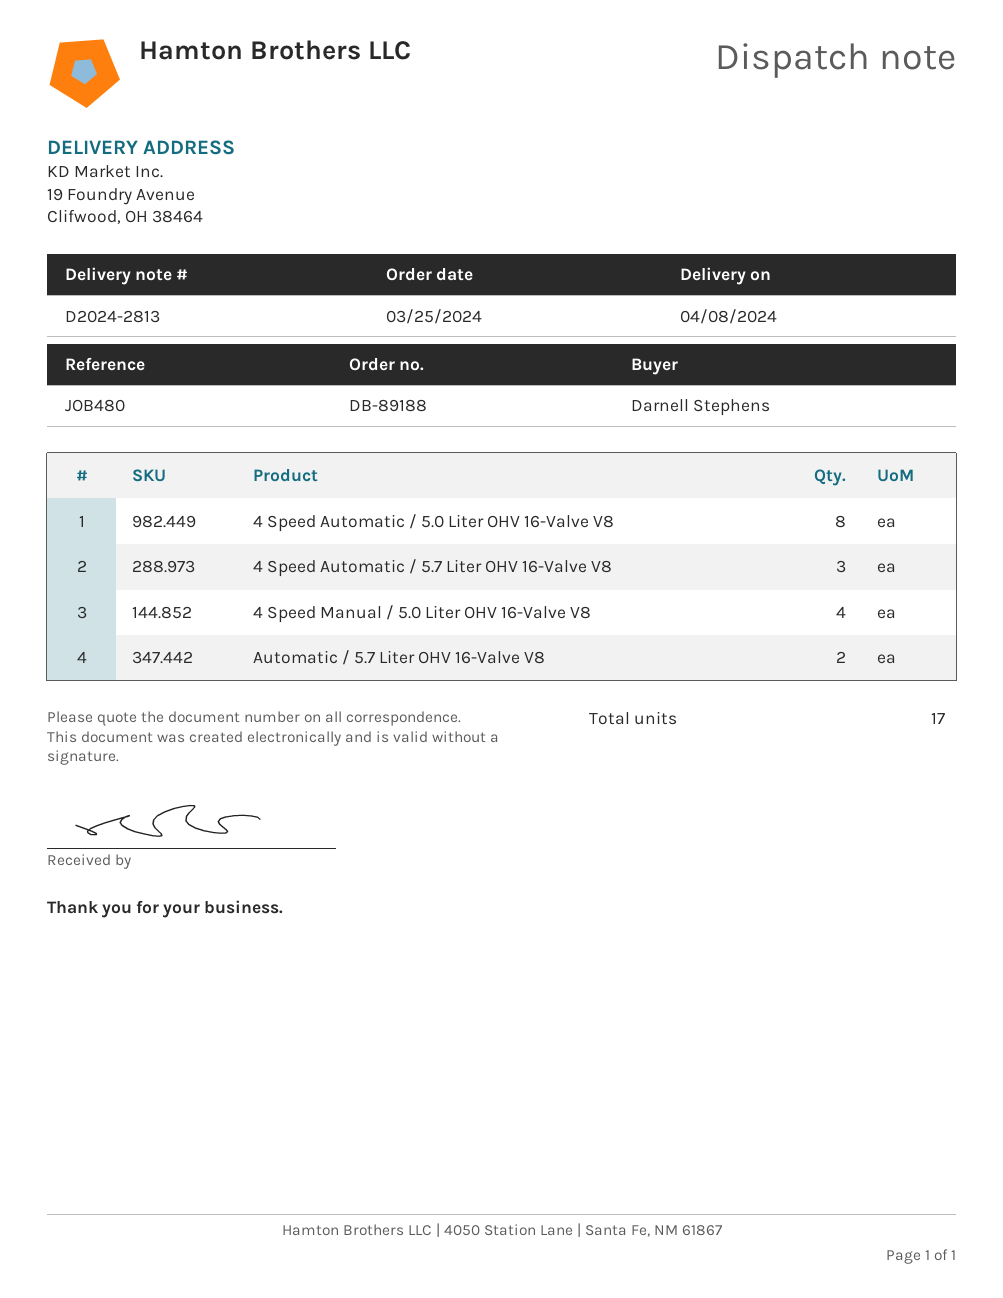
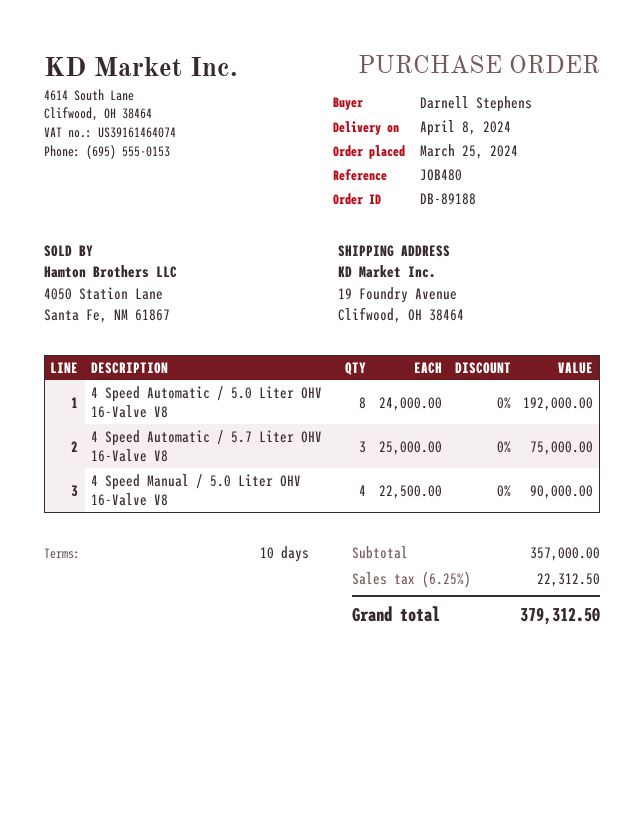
Automatic / 5.7 Liter OHV 16-Valve V8: 2 -> none

